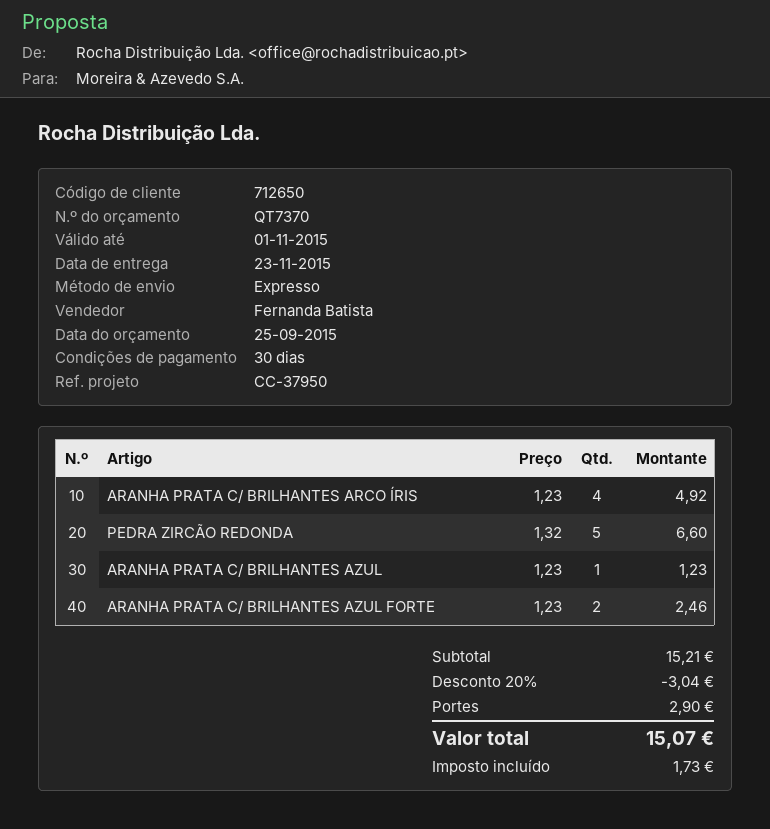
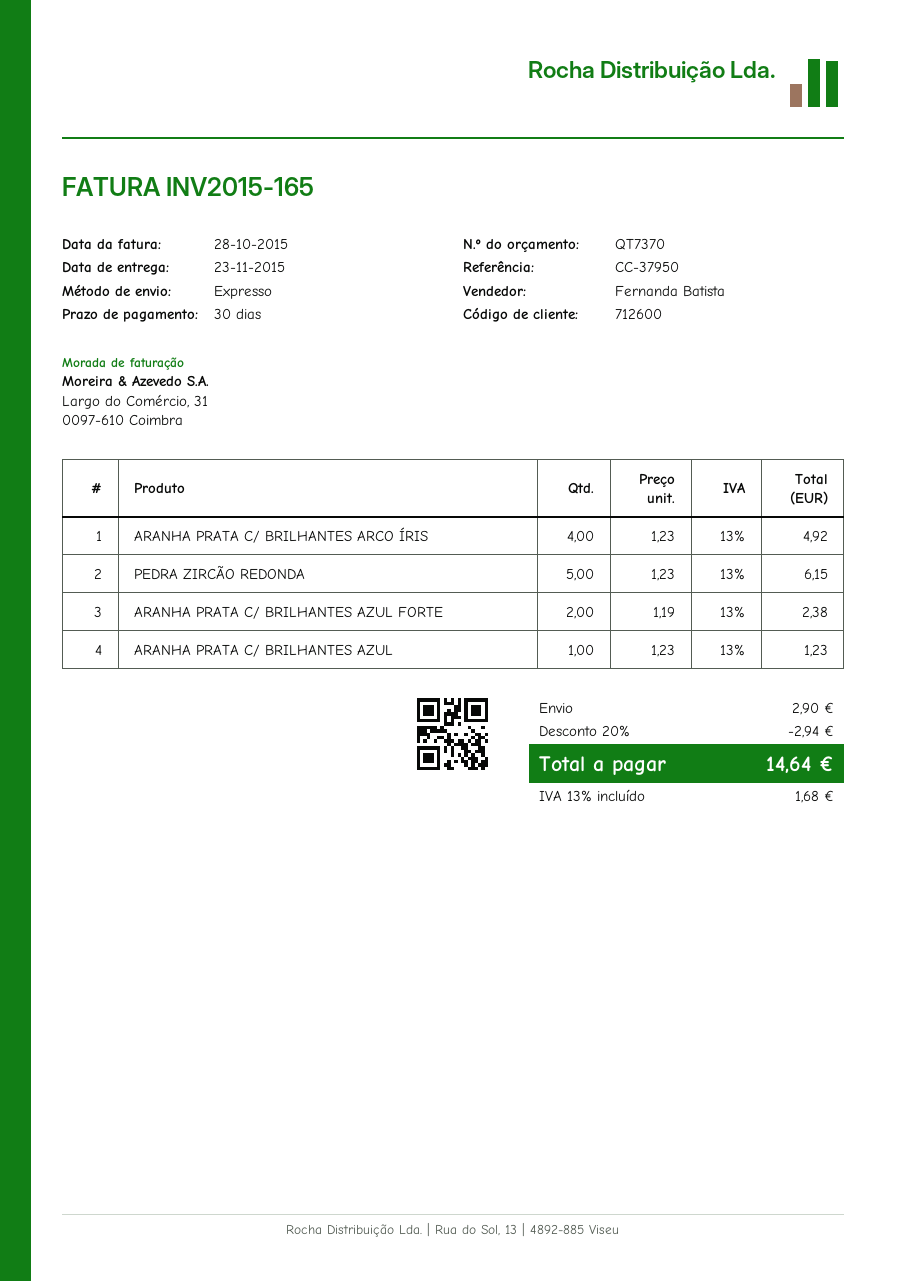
customer number: 712650 -> 712600
PEDRA ZIRCÃO REDONDA: 5 x 1.32 = 6.60 -> 5 x 1.23 = 6.15
ARANHA PRATA C/ BRILHANTES AZUL FORTE: 2 x 1.23 = 2.46 -> 2 x 1.19 = 2.38
discount: 20% = 3.04 -> 20% = 2.94
tax: 1.73 -> 1.68
total: 15.07 -> 14.64

